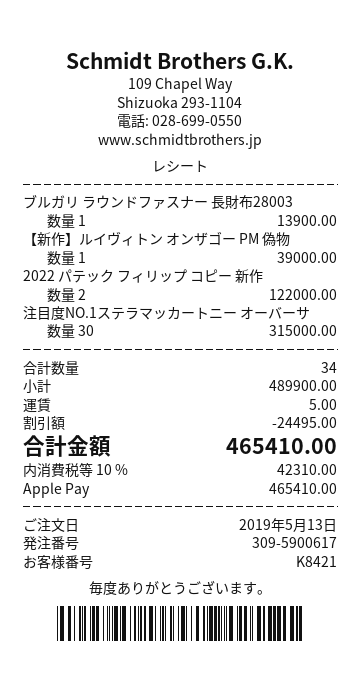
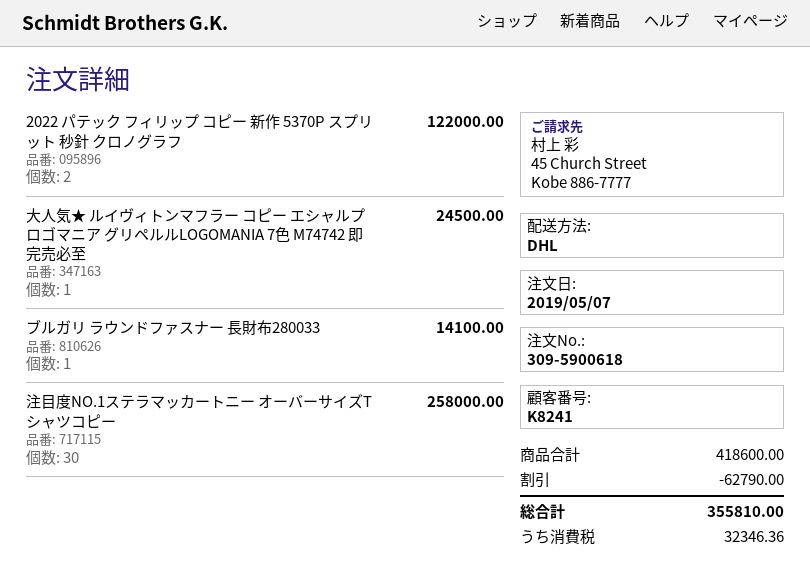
order number: 309-5900617 -> 309-5900618
order date: 2019-05-13 -> 2019-05-07
customer number: K8421 -> K8241
ブルガリ ラウンドファスナー 長財布28003: 1 for 13900.00 -> 1 for 14100.00
【新作】ルイヴィトン オンザゴー PM 偽物: 1 for 39000.00 -> none
注目度NO.1ステラマッカートニー オーバーサ: 30 for 315000.00 -> 30 for 258000.00
大人気★ ルイヴィトンマフラー コピー エシャルプ ロゴマニア グリペルルLOGOMANIA 7色 M74742 即完売必至: none -> 1 for 24500.00
subtotal: 489900.00 -> 418600.00
discount: 24495.00 -> 62790.00
shipping: 5.00 -> none
tax: 42310.00 -> 32346.36
total: 465410.00 -> 355810.00

